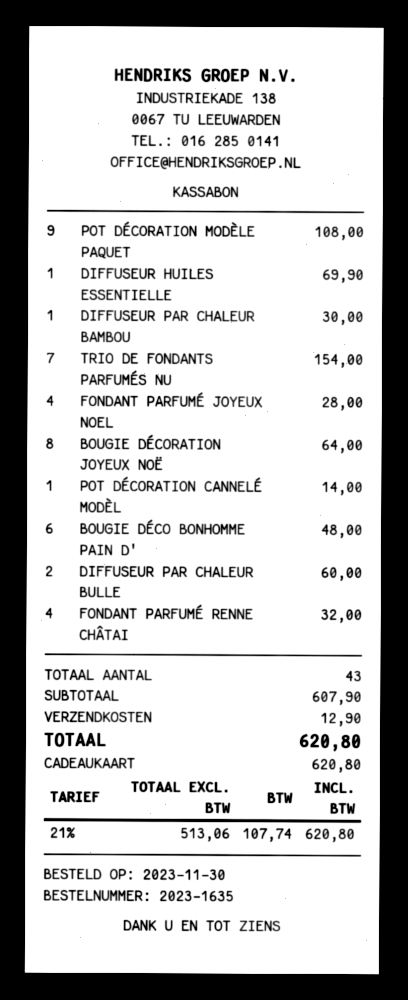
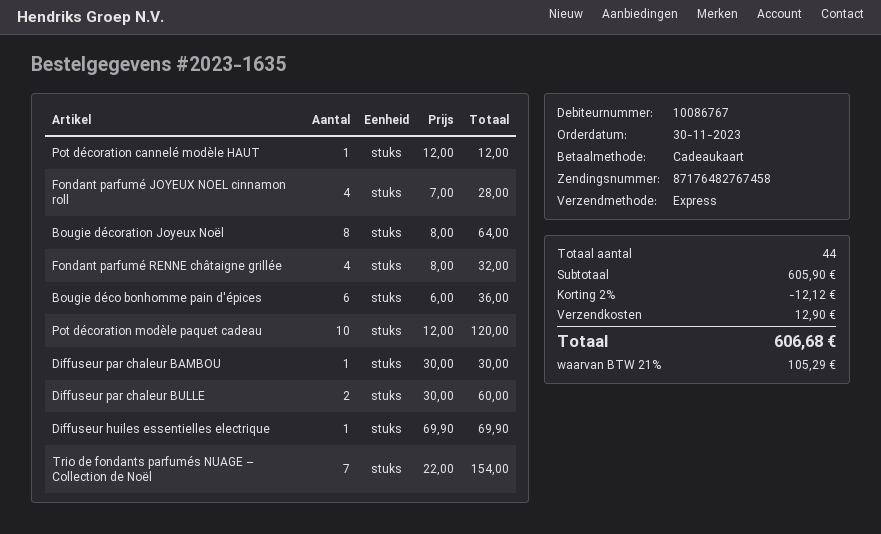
POT DÉCORATION MODÈLE PAQUET: 9 for 108.00 -> 10 for 120.00
POT DÉCORATION CANNELÉ MODÈL: 1 for 14.00 -> 1 for 12.00
BOUGIE DÉCO BONHOMME PAIN D': 6 for 48.00 -> 6 for 36.00
total quantity: 43 -> 44
subtotal: 607.90 -> 605.90
discount: none -> 2% = 12.12
tax: 21% = 107.74 -> 21% = 105.29
total: 620.80 -> 606.68

